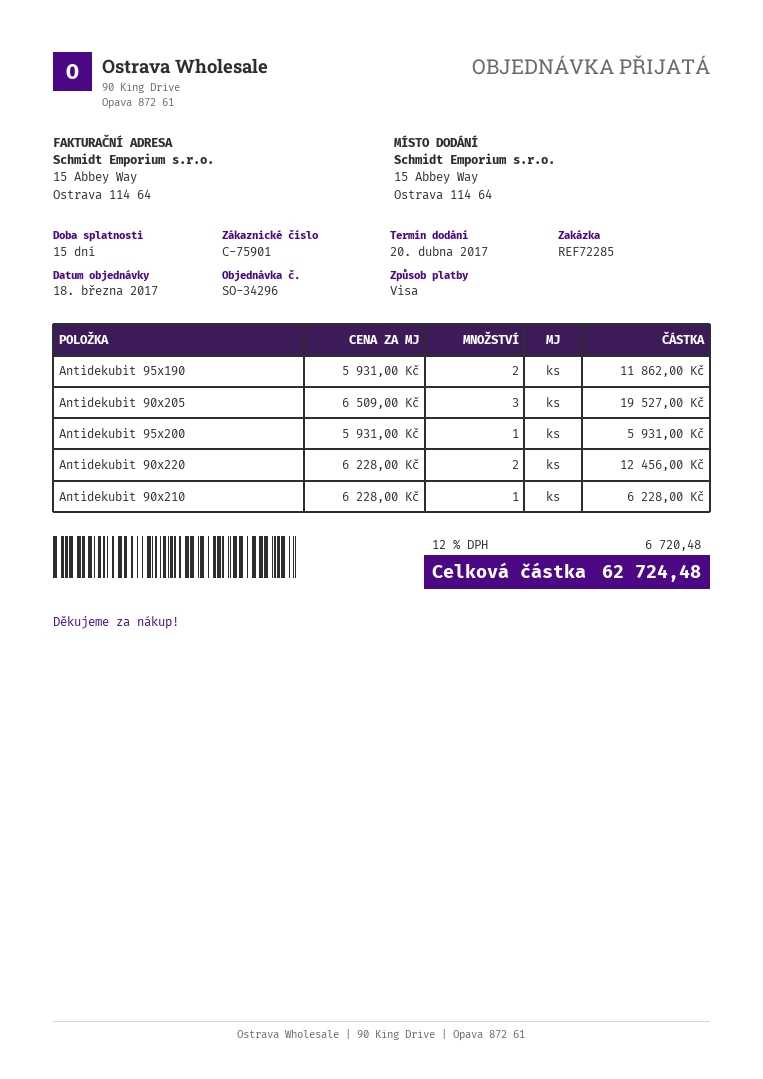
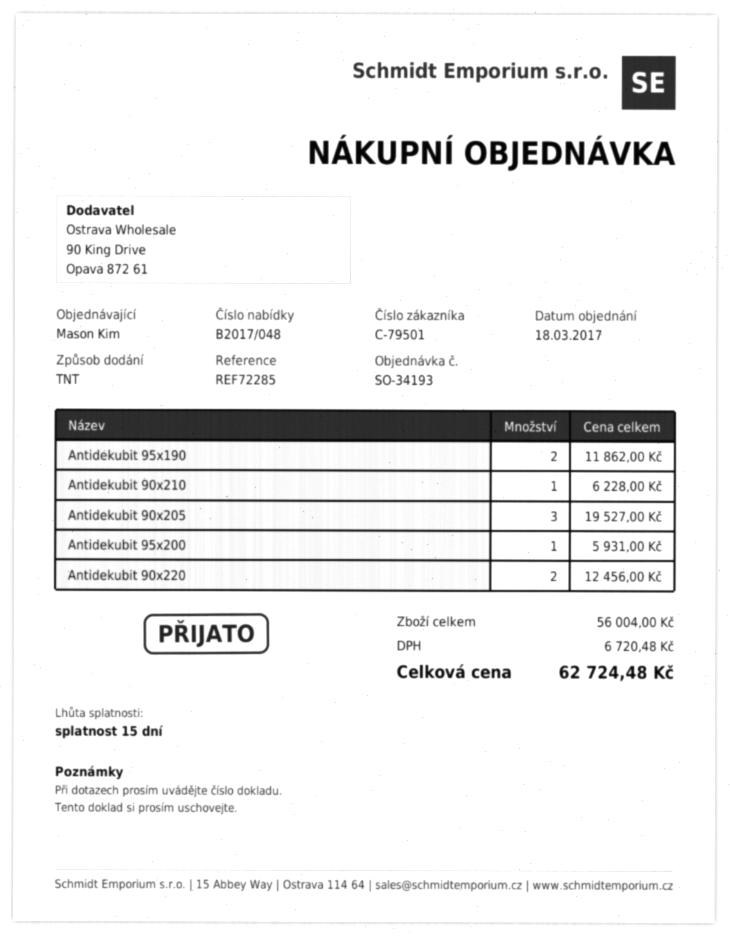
order number: SO-34296 -> SO-34193
customer number: C-75901 -> C-79501

